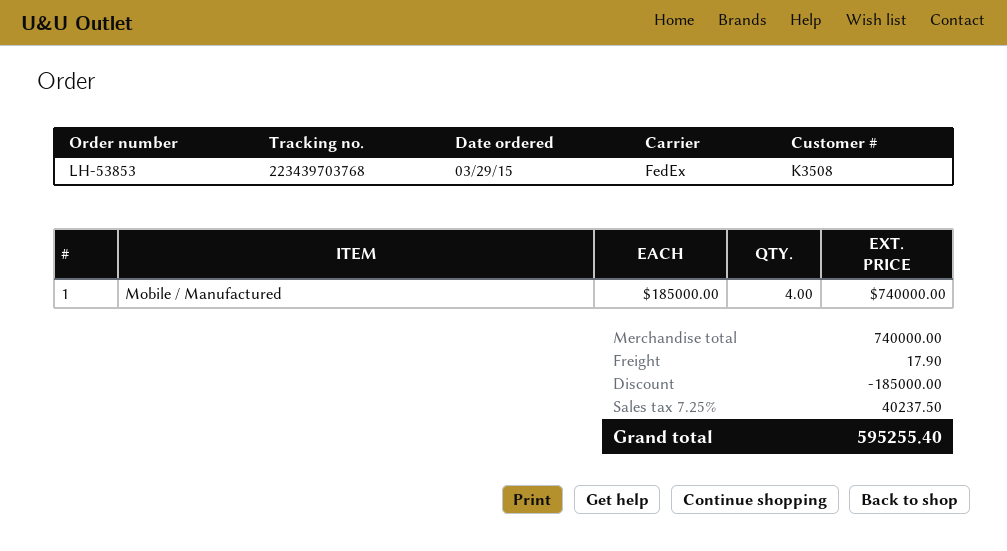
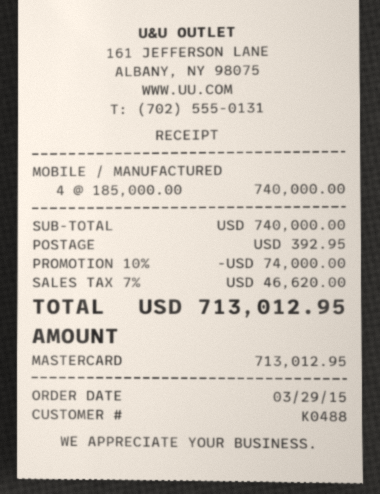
customer number: K3508 -> K0488
discount: 185000.00 -> 74000.00
shipping: 17.90 -> 392.95
tax: 7.25% = 40237.50 -> 7% = 46620.00
total: 595255.40 -> 713012.95

